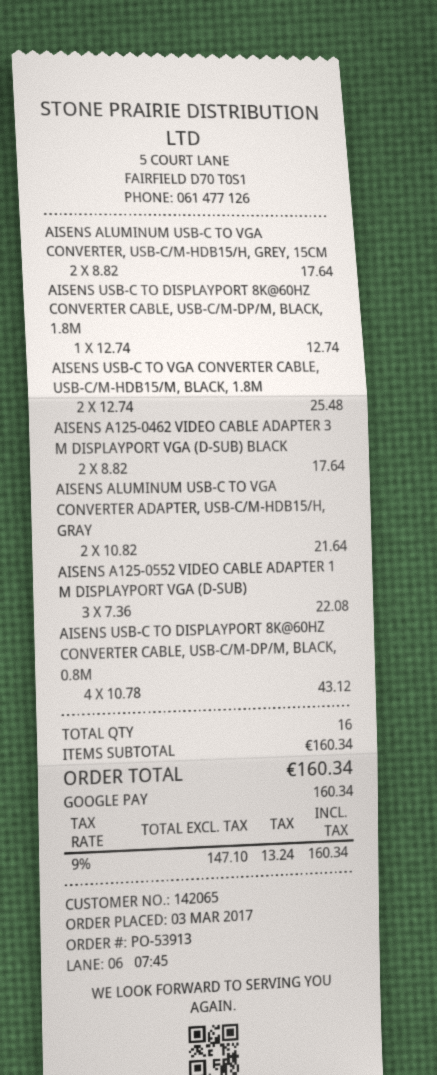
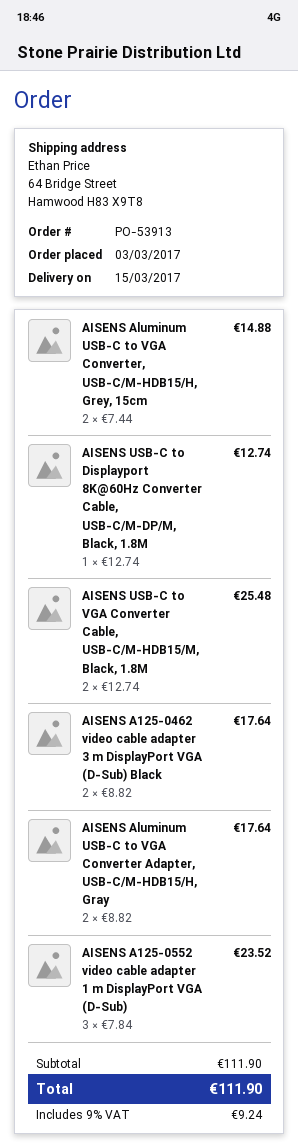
AISENS ALUMINUM USB-C TO VGA CONVERTER, USB-C/M-HDB15/H, GREY, 15CM: 2 x 8.82 = 17.64 -> 2 x 7.44 = 14.88
AISENS ALUMINUM USB-C TO VGA CONVERTER ADAPTER, USB-C/M-HDB15/H, GRAY: 2 x 10.82 = 21.64 -> 2 x 8.82 = 17.64
AISENS A125-0552 VIDEO CABLE ADAPTER 1 M DISPLAYPORT VGA (D-SUB): 3 x 7.36 = 22.08 -> 3 x 7.84 = 23.52
AISENS USB-C TO DISPLAYPORT 8K@60HZ CONVERTER CABLE, USB-C/M-DP/M, BLACK, 0.8M: 4 x 10.78 = 43.12 -> none
subtotal: 160.34 -> 111.90
tax: 9% = 13.24 -> 9% = 9.24
total: 160.34 -> 111.90

